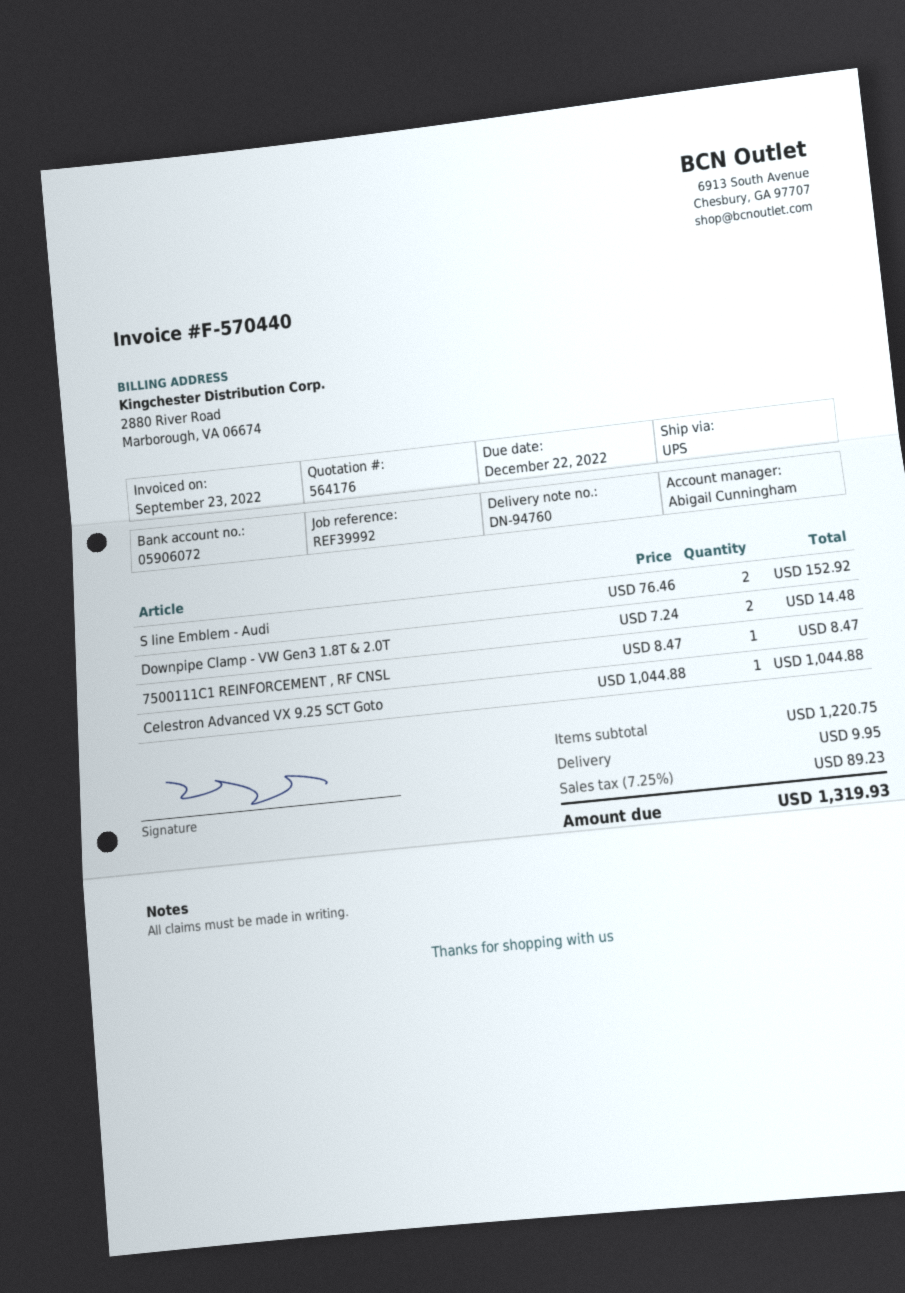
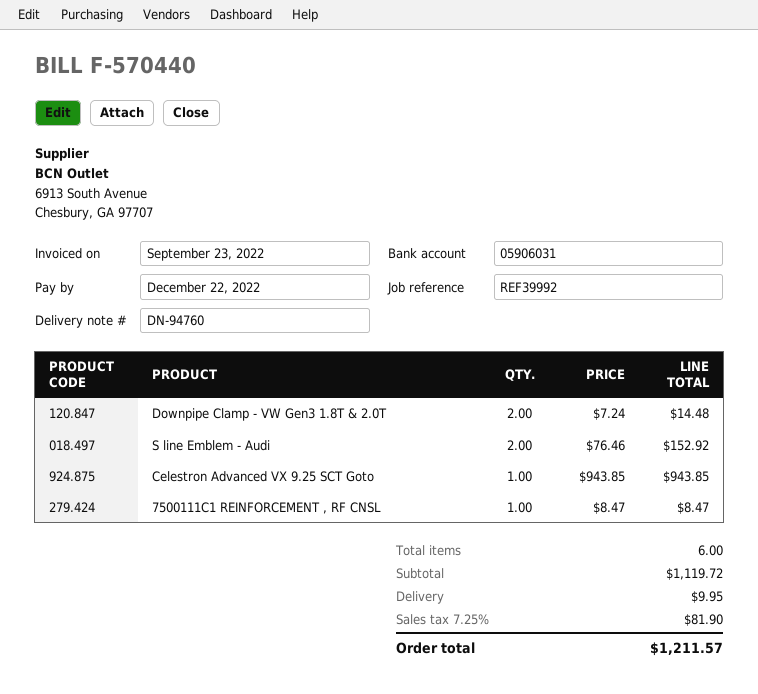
bank account: 05906072 -> 05906031
Celestron Advanced VX 9.25 SCT Goto: 1 x 1044.88 = 1044.88 -> 1 x 943.85 = 943.85
subtotal: 1220.75 -> 1119.72
tax: 7.25% = 89.23 -> 7.25% = 81.90
total: 1319.93 -> 1211.57

